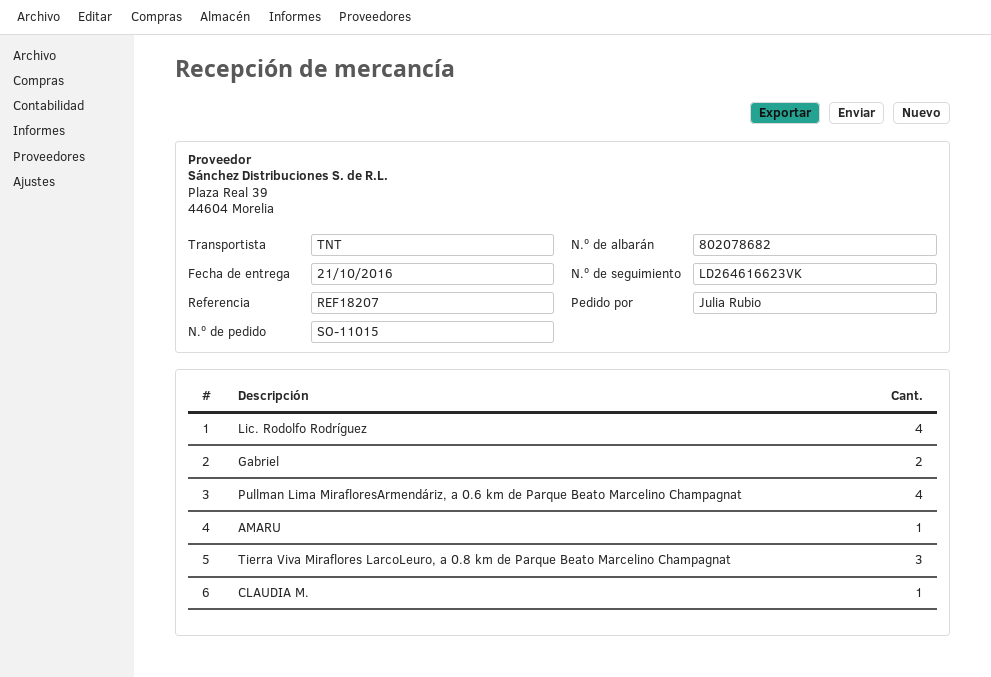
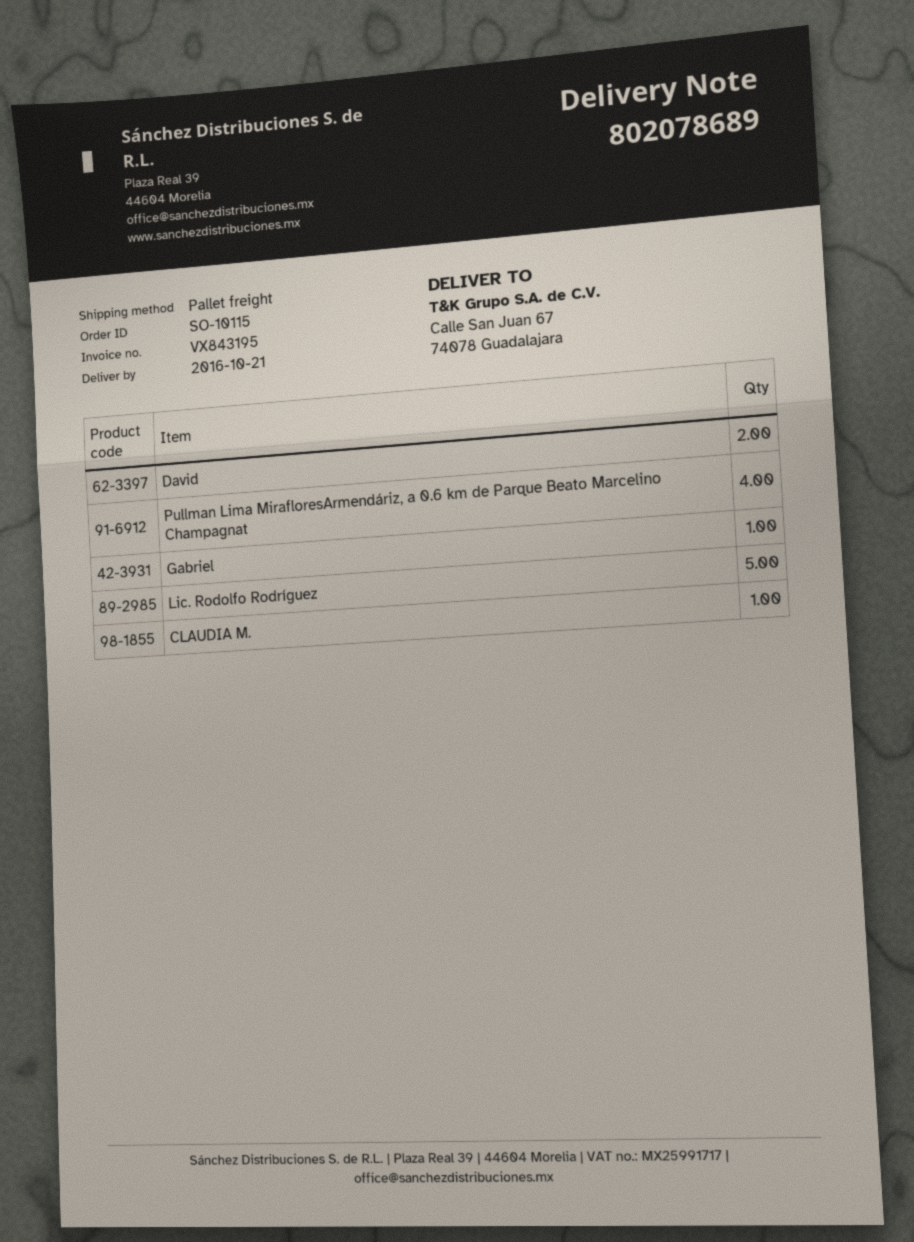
order number: SO-11015 -> SO-10115
delivery note number: 802078682 -> 802078689
shipping method: TNT -> pallet freight
Lic. Rodolfo Rodríguez: 4 -> 5
Gabriel: 2 -> 1
AMARU: 1 -> none
Tierra Viva Miraflores LarcoLeuro, a 0.8 km de Parque Beato Marcelino Champagnat: 3 -> none
David: none -> 2

